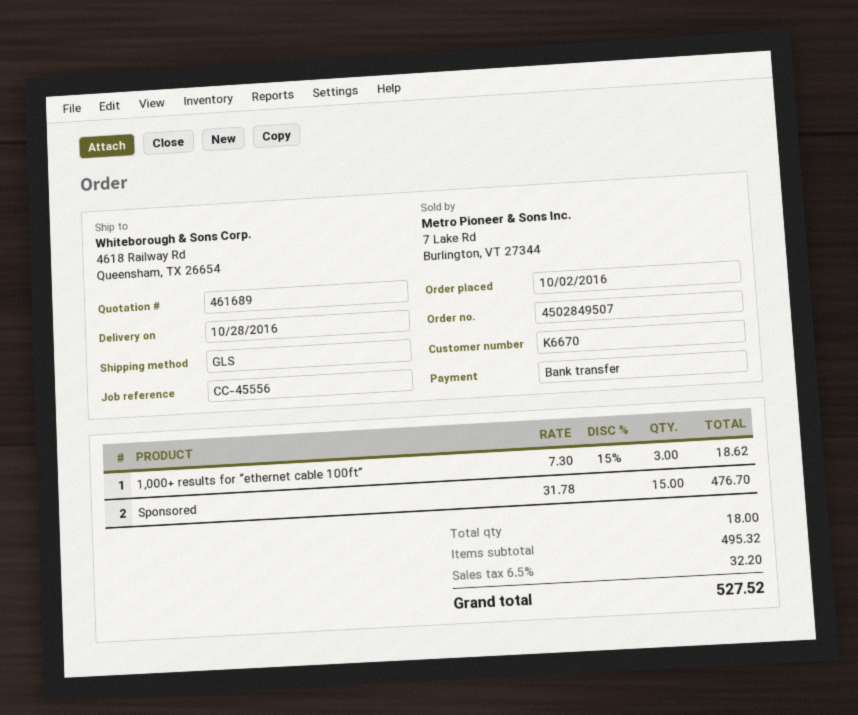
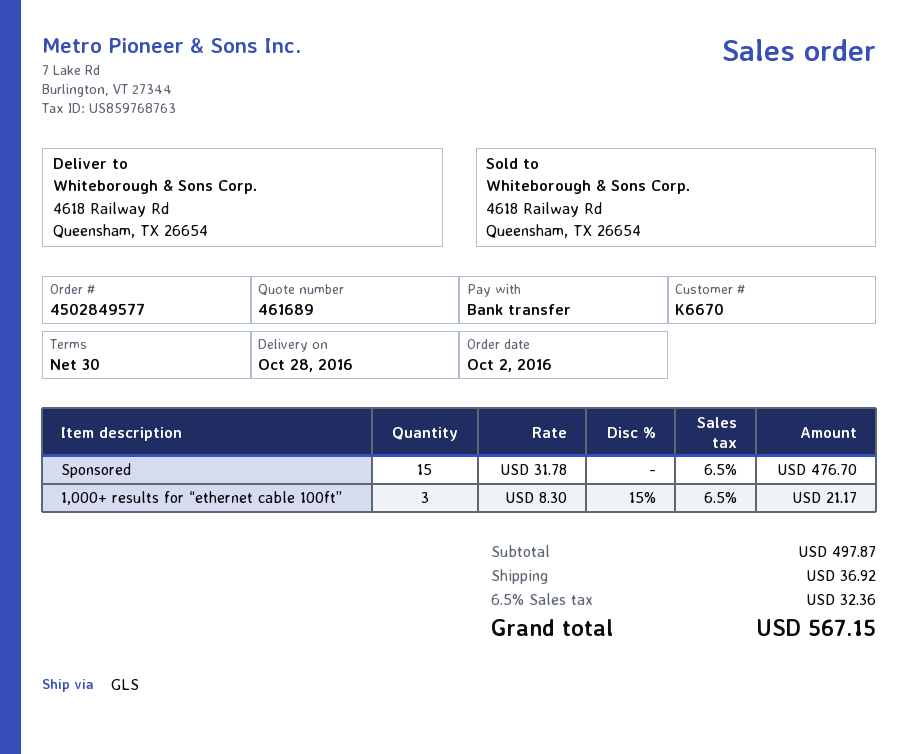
order number: 4502849507 -> 4502849577
1,000+ results for “ethernet cable 100ft”: 3 x 7.30 - 15% = 18.62 -> 3 x 8.30 - 15% = 21.17
subtotal: 495.32 -> 497.87
shipping: none -> 36.92
tax: 6.5% = 32.20 -> 6.5% = 32.36
total: 527.52 -> 567.15

